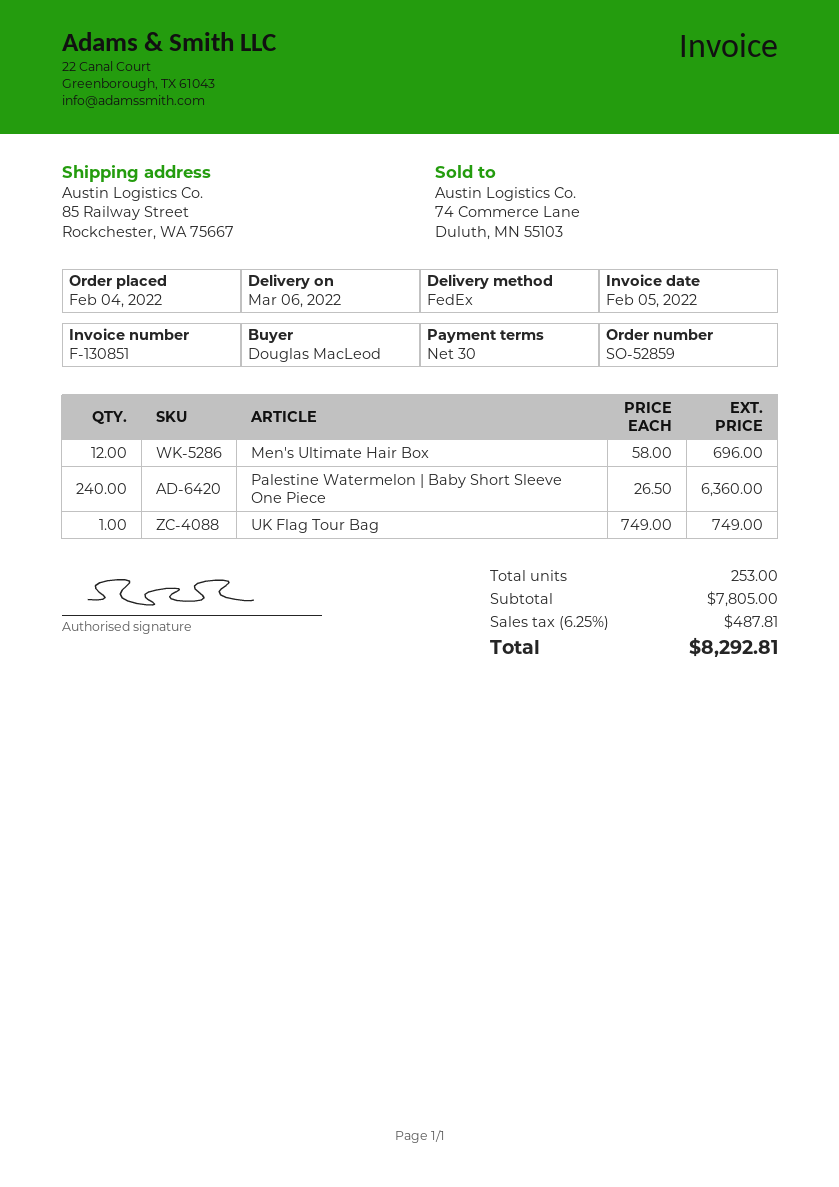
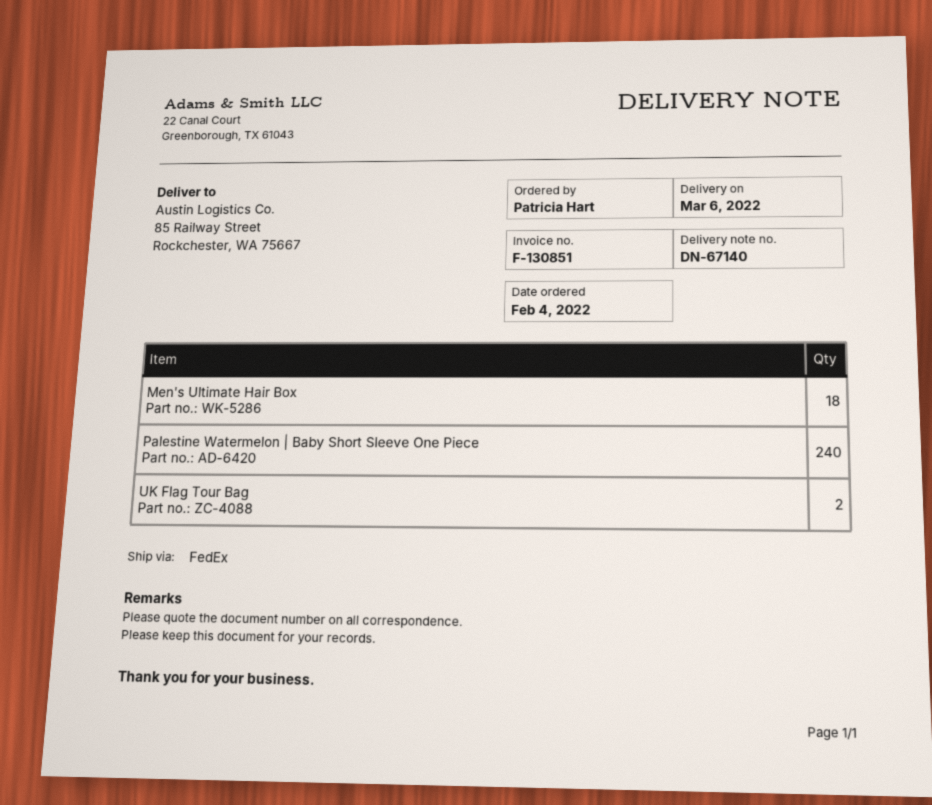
ordered by: Douglas MacLeod -> Patricia Hart
Men's Ultimate Hair Box: 12 -> 18
UK Flag Tour Bag: 1 -> 2

